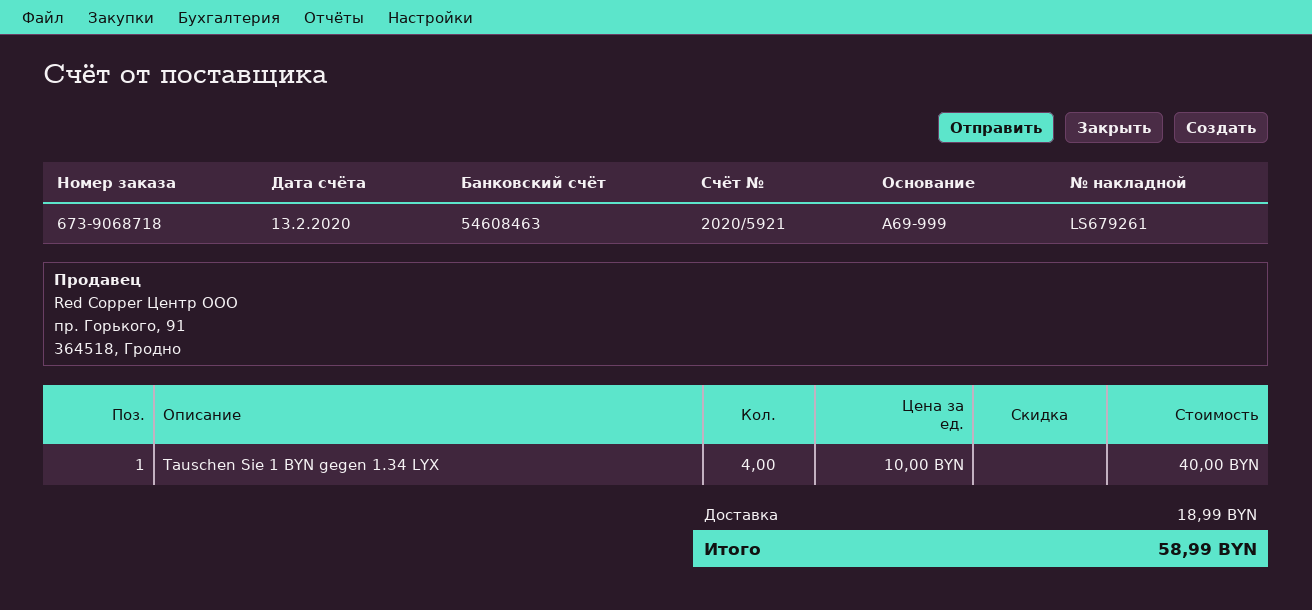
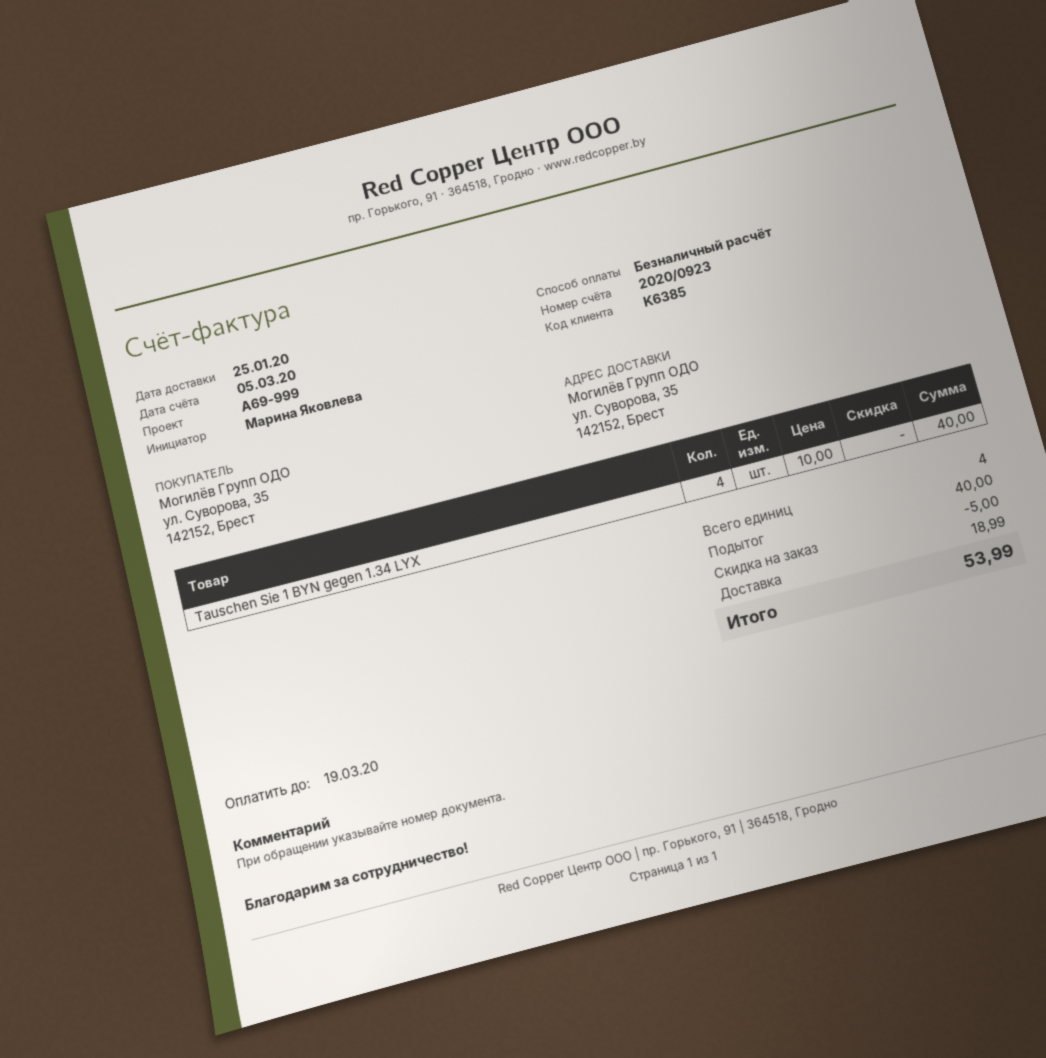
invoice number: 2020/5921 -> 2020/0923
invoice date: 2020-02-13 -> 2020-03-05
discount: none -> 5.00
total: 58.99 -> 53.99

